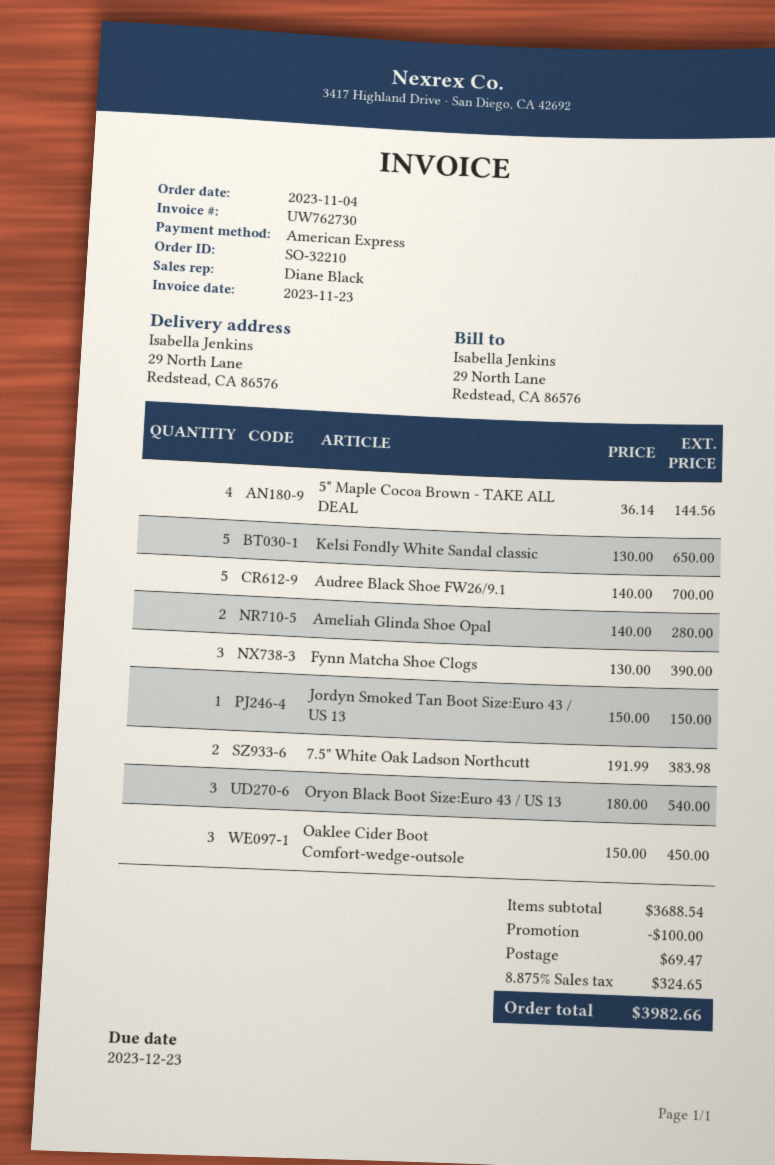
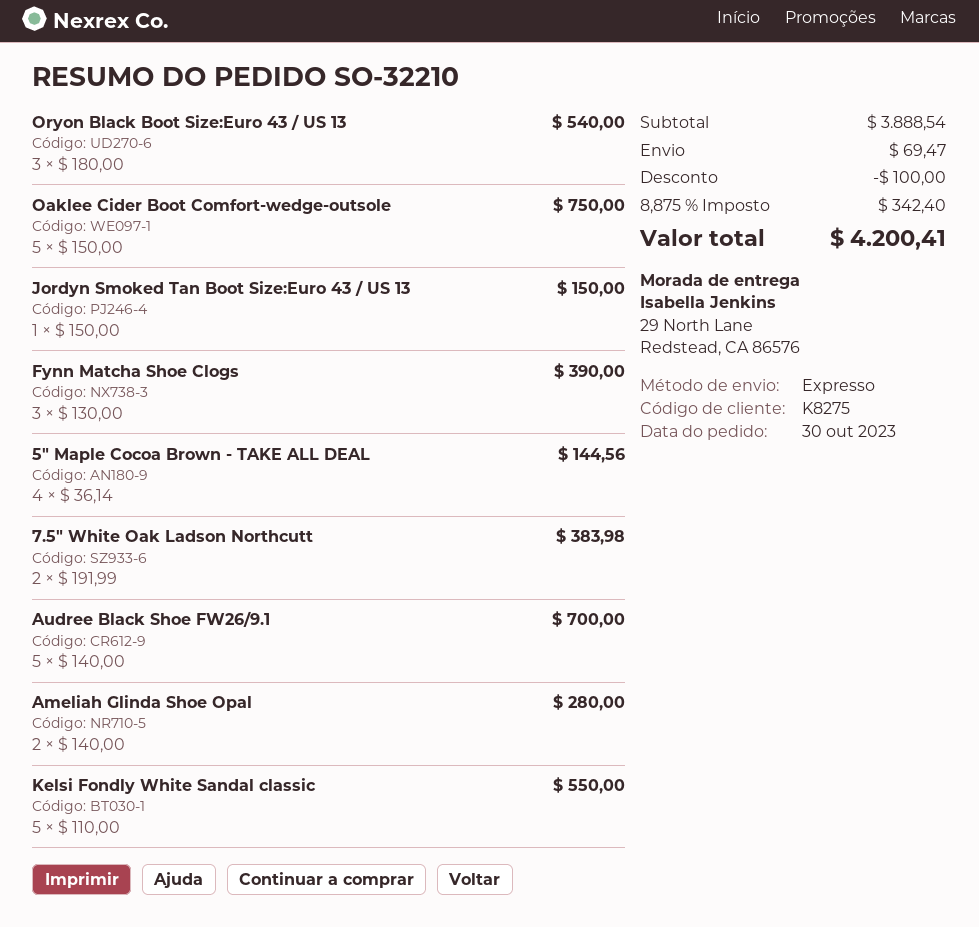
order date: 2023-11-04 -> 2023-10-30
Kelsi Fondly White Sandal classic: 5 x 130.00 = 650.00 -> 5 x 110.00 = 550.00
Oaklee Cider Boot Comfort-wedge-outsole: 3 x 150.00 = 450.00 -> 5 x 150.00 = 750.00
subtotal: 3688.54 -> 3888.54
tax: 8.875% = 324.65 -> 8.875% = 342.40
total: 3982.66 -> 4200.41

